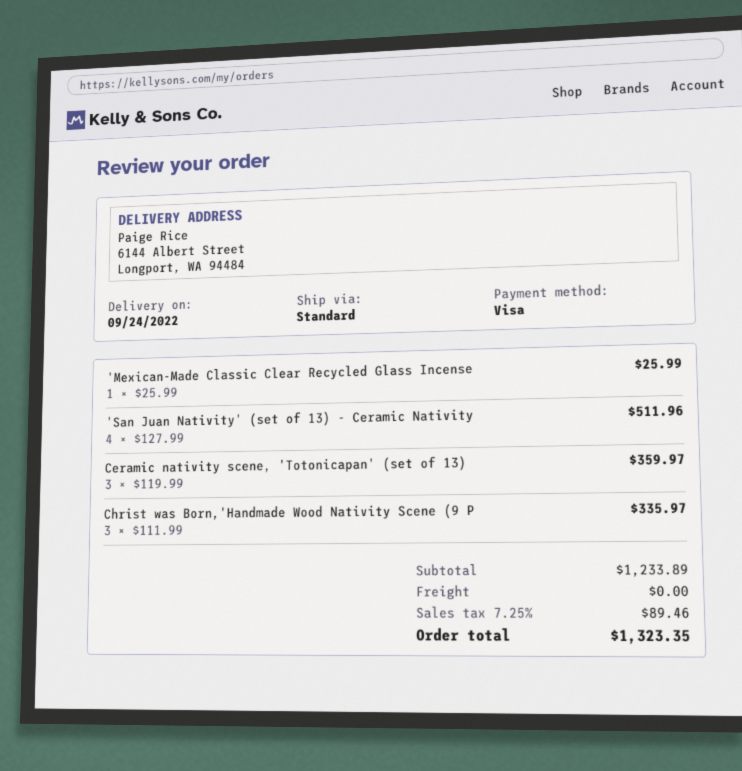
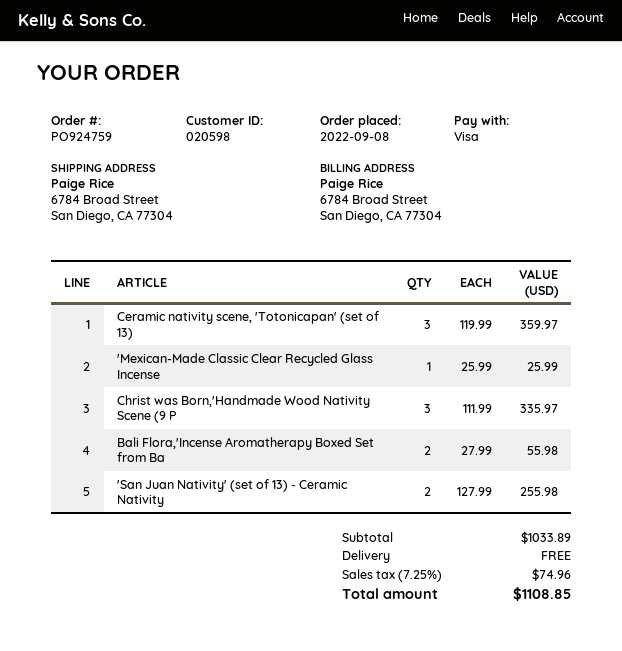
ship to: 6144 Albert Street, Longport, WA 94484 -> 6784 Broad Street, San Diego, CA 77304
'San Juan Nativity' (set of 13) - Ceramic Nativity: 4 x 127.99 = 511.96 -> 2 x 127.99 = 255.98
Bali Flora,'Incense Aromatherapy Boxed Set from Ba: none -> 2 x 27.99 = 55.98
subtotal: 1233.89 -> 1033.89
tax: 7.25% = 89.46 -> 7.25% = 74.96
total: 1323.35 -> 1108.85

